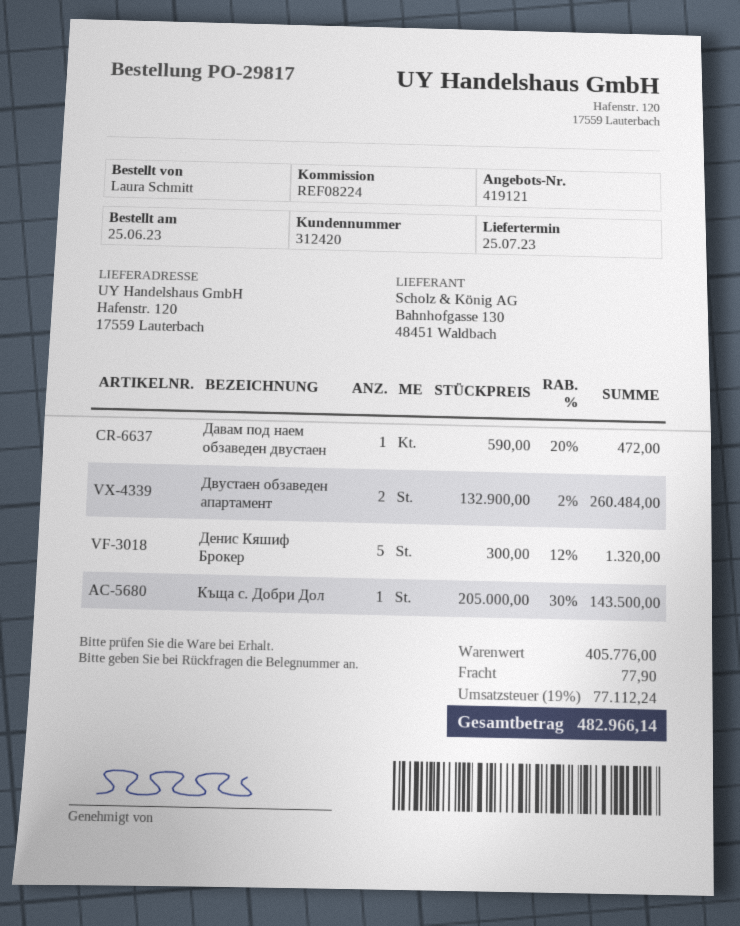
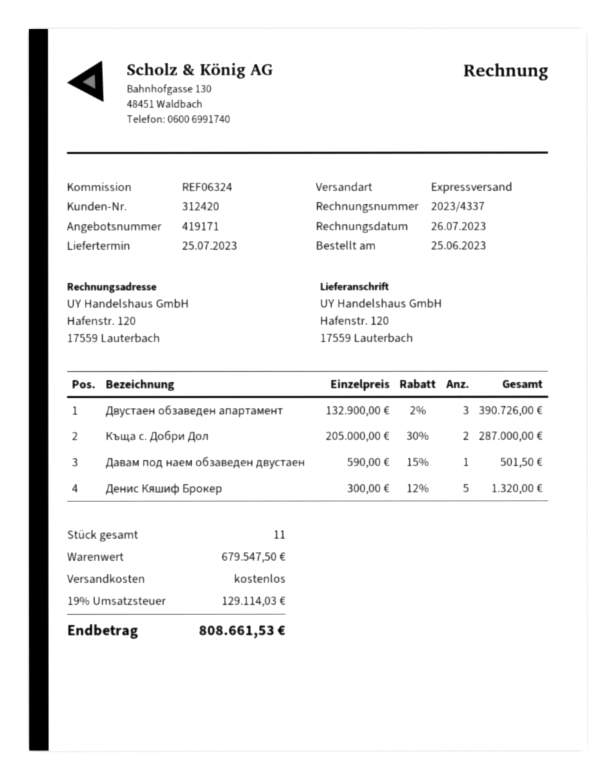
quote number: 419121 -> 419171
reference: REF08224 -> REF06324
Давам под наем обзаведен двустаен: 1 x 590.00 - 20% = 472.00 -> 1 x 590.00 - 15% = 501.50
Двустаен обзаведен апартамент: 2 x 132900.00 - 2% = 260484.00 -> 3 x 132900.00 - 2% = 390726.00
Къща с. Добри Дол: 1 x 205000.00 - 30% = 143500.00 -> 2 x 205000.00 - 30% = 287000.00
subtotal: 405776.00 -> 679547.50
shipping: 77.90 -> 0.00
tax: 19% = 77112.24 -> 19% = 129114.03
total: 482966.14 -> 808661.53

